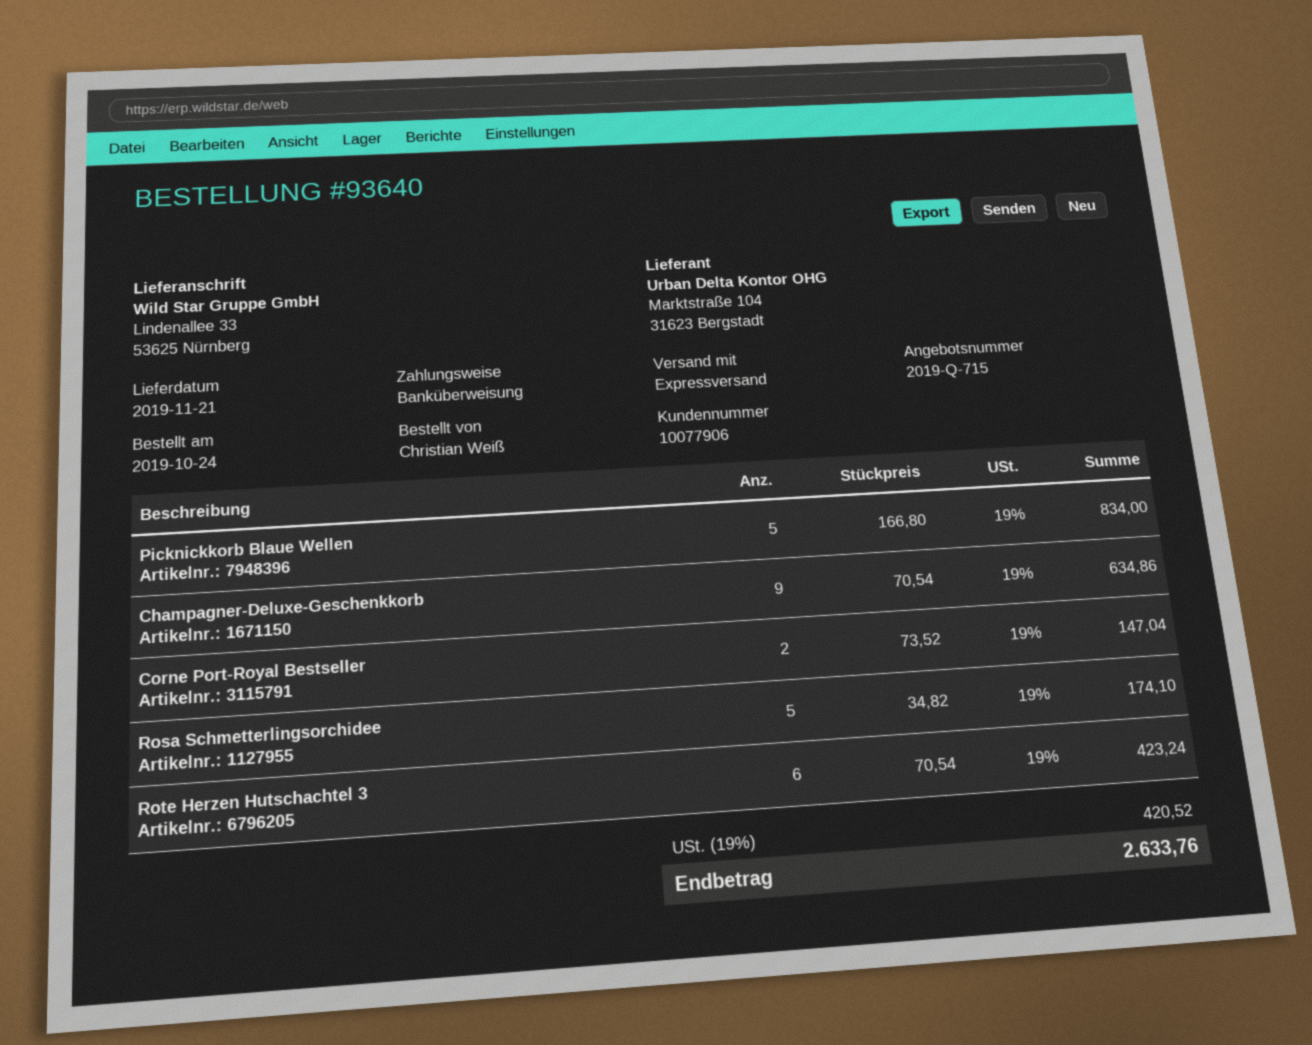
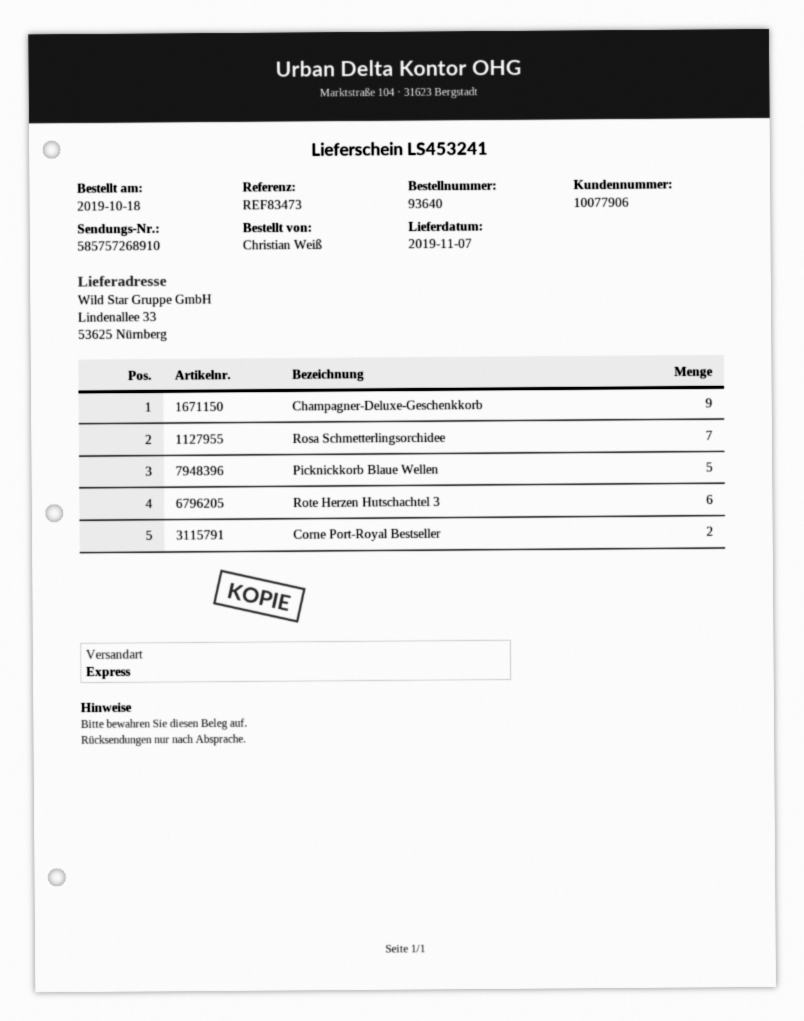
order date: 2019-10-24 -> 2019-10-18
delivery date: 2019-11-21 -> 2019-11-07
Rosa Schmetterlingsorchidee: 5 -> 7

